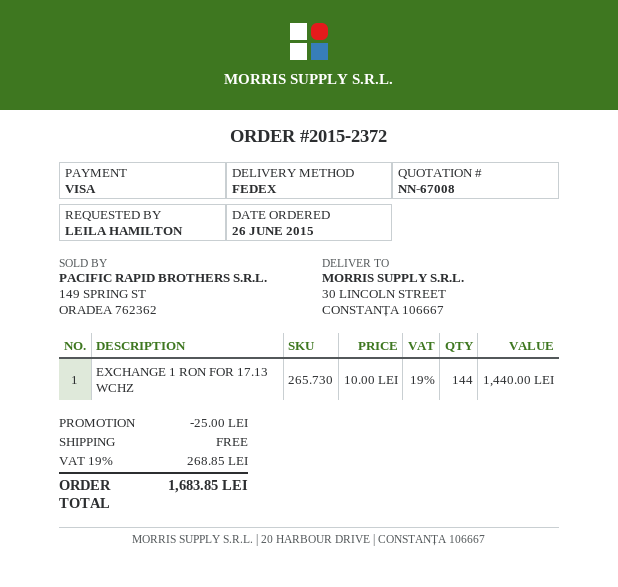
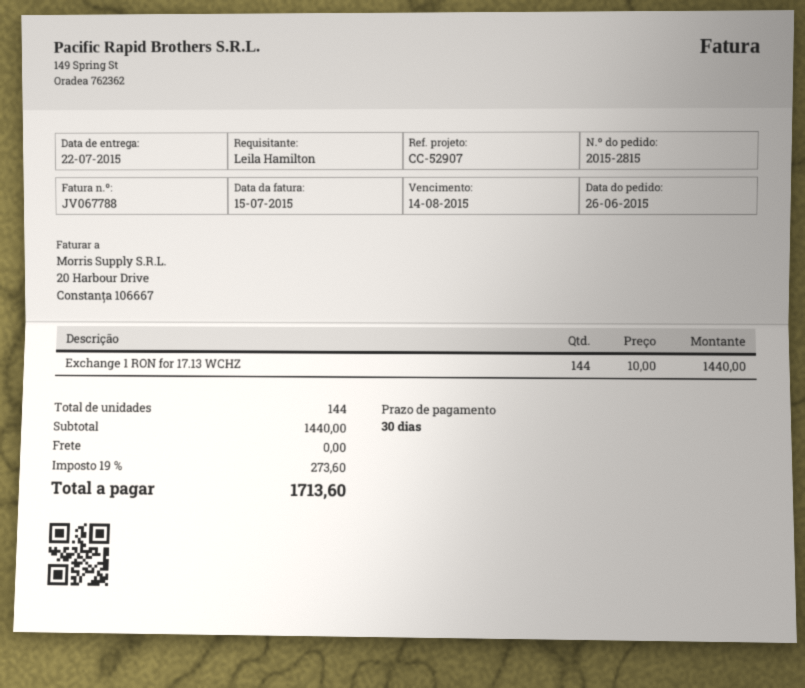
order number: 2015-2372 -> 2015-2815
discount: 25.00 -> none
tax: 19% = 268.85 -> 19% = 273.60
total: 1683.85 -> 1713.60

